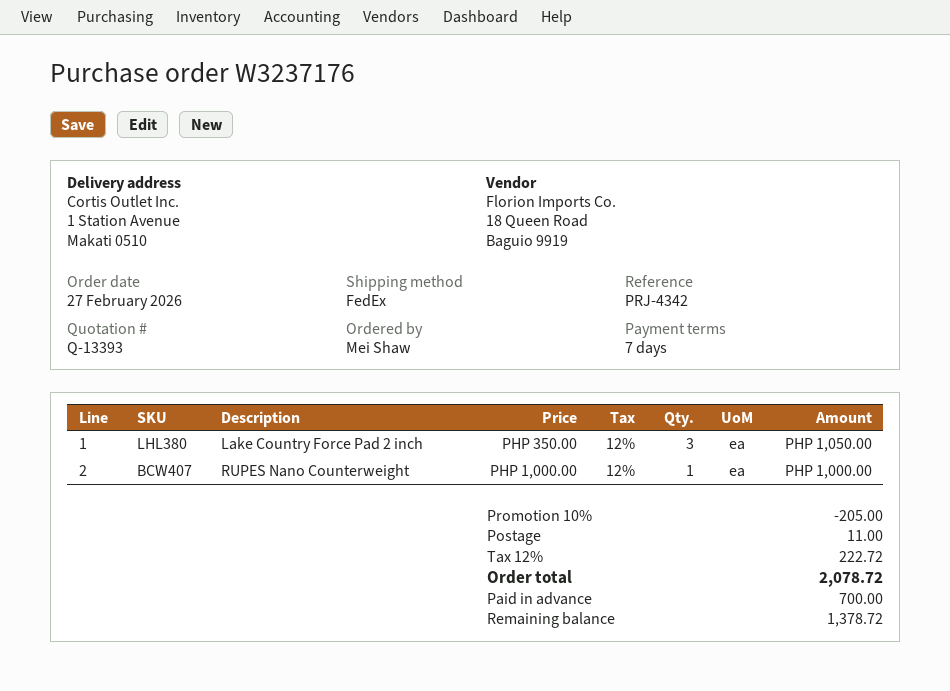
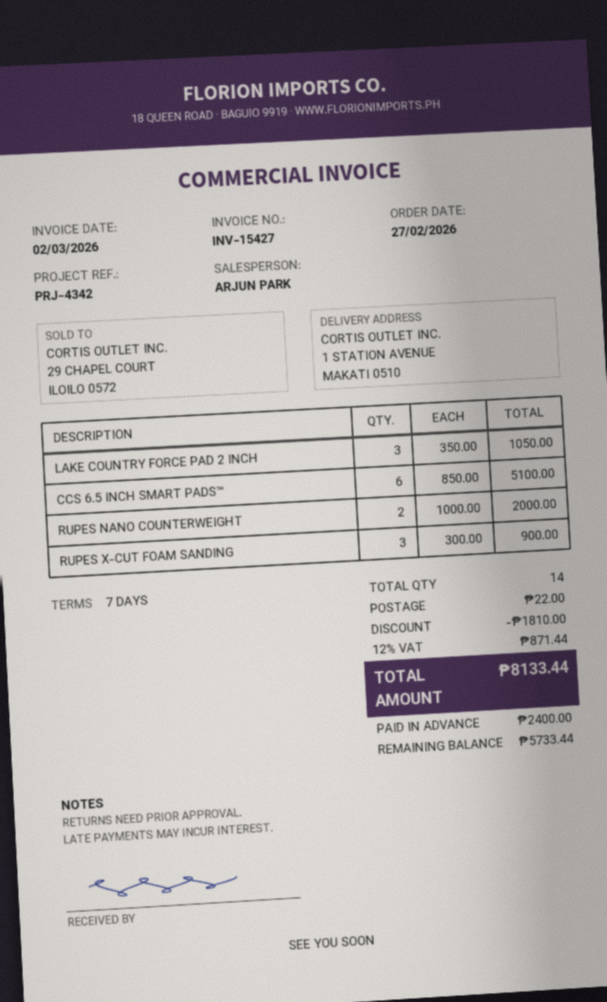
RUPES Nano Counterweight: 1 x 1000.00 = 1000.00 -> 2 x 1000.00 = 2000.00
CCS 6.5 INCH SMART PADS™: none -> 6 x 850.00 = 5100.00
RUPES X-CUT FOAM SANDING: none -> 3 x 300.00 = 900.00
discount: 205.00 -> 1810.00
shipping: 11.00 -> 22.00
tax: 12% = 222.72 -> 12% = 871.44
total: 2078.72 -> 8133.44
deposit: 700.00 -> 2400.00
balance: 1378.72 -> 5733.44

